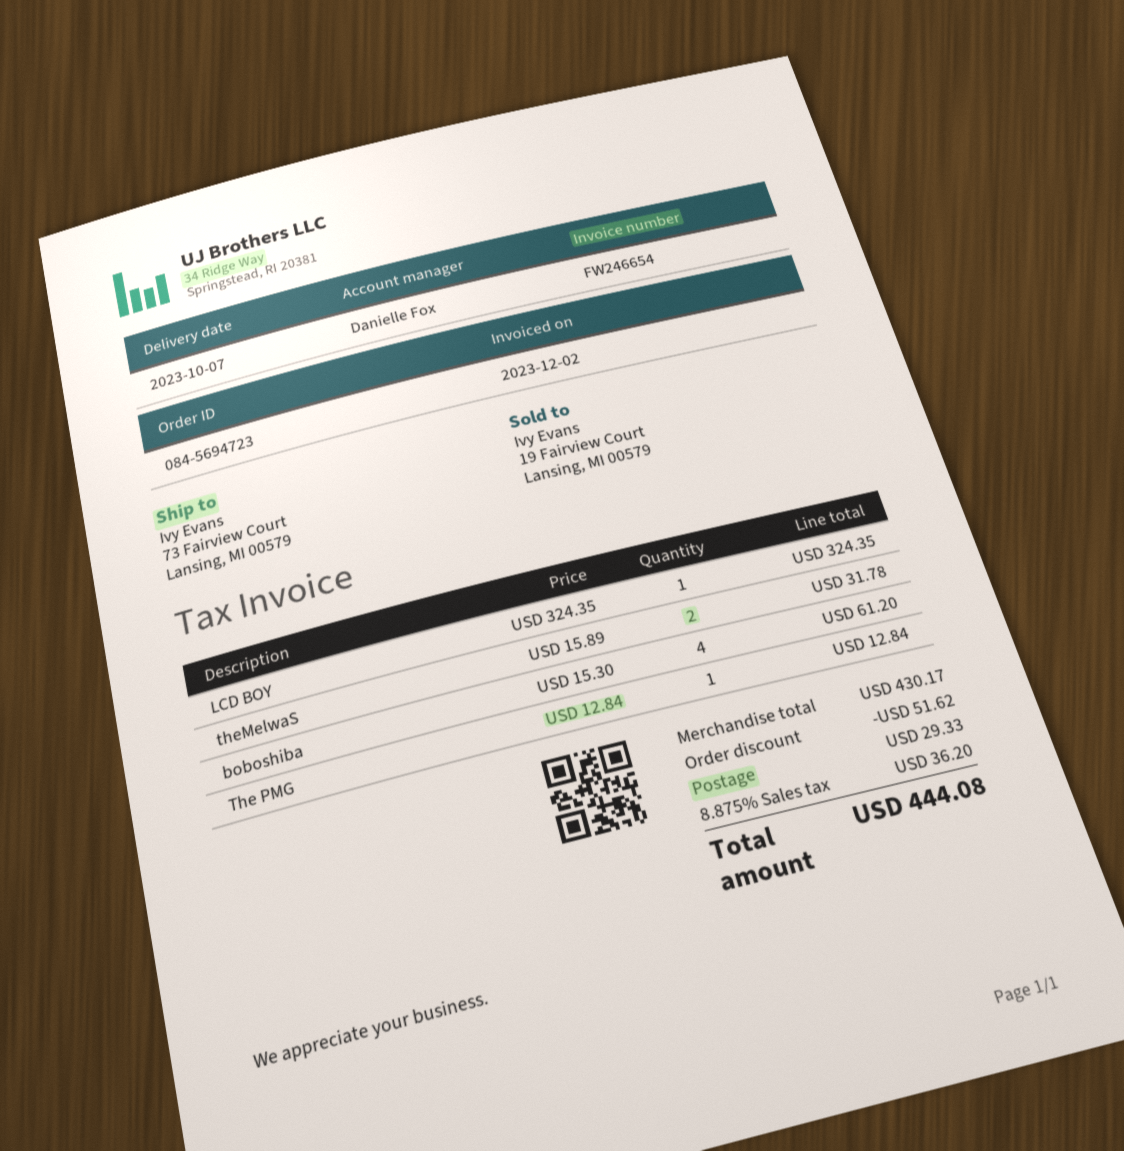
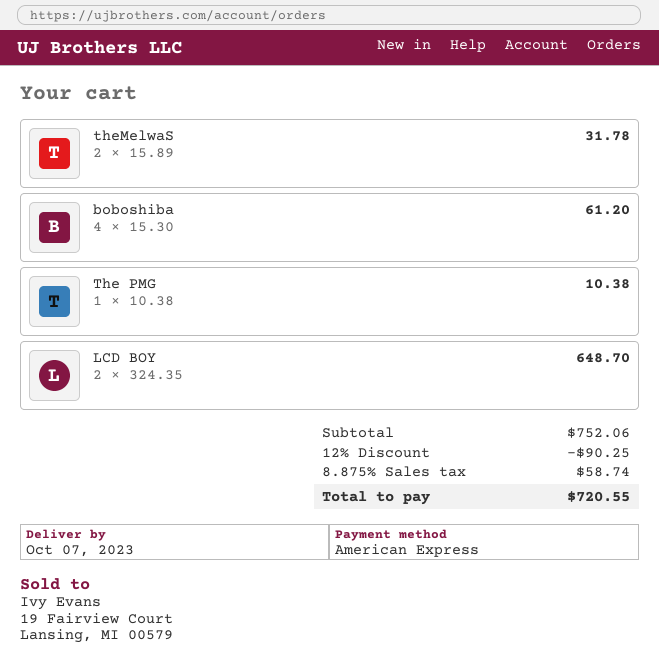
LCD BOY: 1 x 324.35 = 324.35 -> 2 x 324.35 = 648.70
The PMG: 1 x 12.84 = 12.84 -> 1 x 10.38 = 10.38
subtotal: 430.17 -> 752.06
discount: 51.62 -> 90.25
shipping: 29.33 -> none
tax: 8.875% = 36.20 -> 8.875% = 58.74
total: 444.08 -> 720.55

